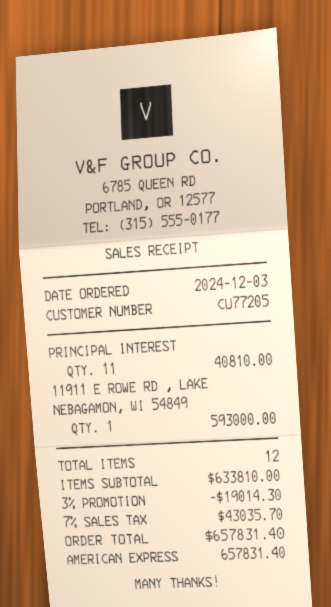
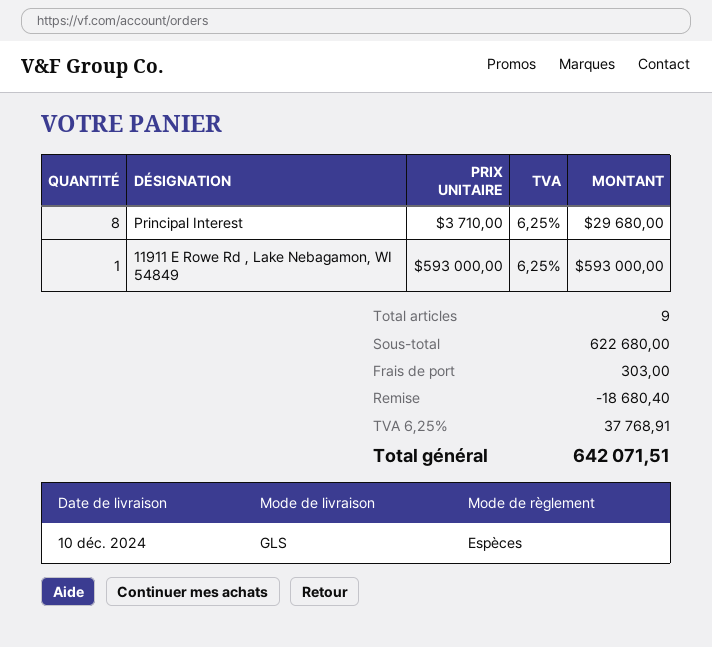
payment method: American Express -> cash
PRINCIPAL INTEREST: 11 for 40810.00 -> 8 for 29680.00
total quantity: 12 -> 9
subtotal: 633810.00 -> 622680.00
discount: 19014.30 -> 18680.40
shipping: none -> 303.00
tax: 7% = 43035.70 -> 6.25% = 37768.91
total: 657831.40 -> 642071.51

